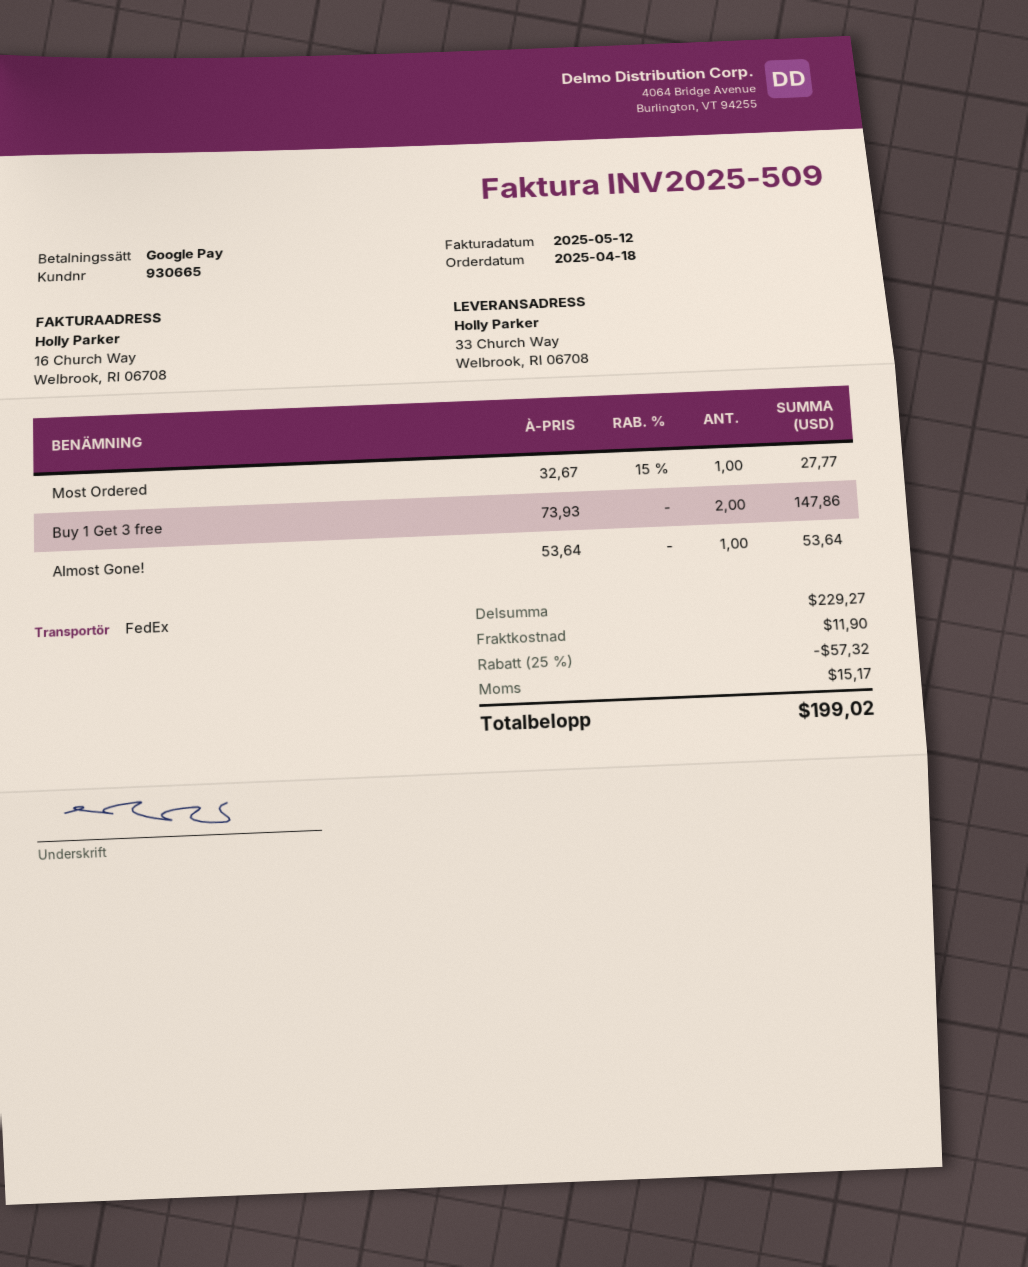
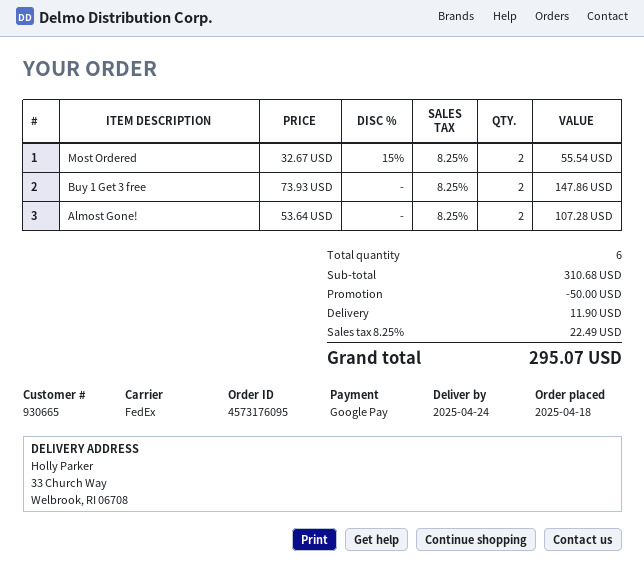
Most Ordered: 1 x 32.67 - 15% = 27.77 -> 2 x 32.67 - 15% = 55.54
Almost Gone!: 1 x 53.64 = 53.64 -> 2 x 53.64 = 107.28
subtotal: 229.27 -> 310.68
discount: 57.32 -> 50.00
tax: 15.17 -> 22.49
total: 199.02 -> 295.07

